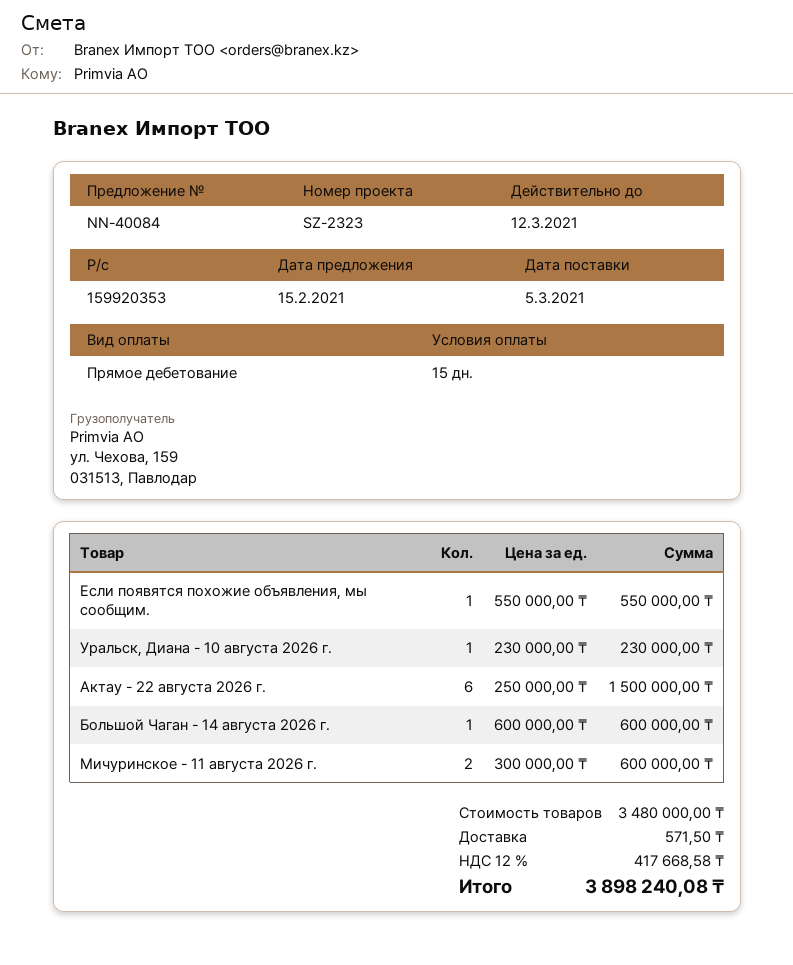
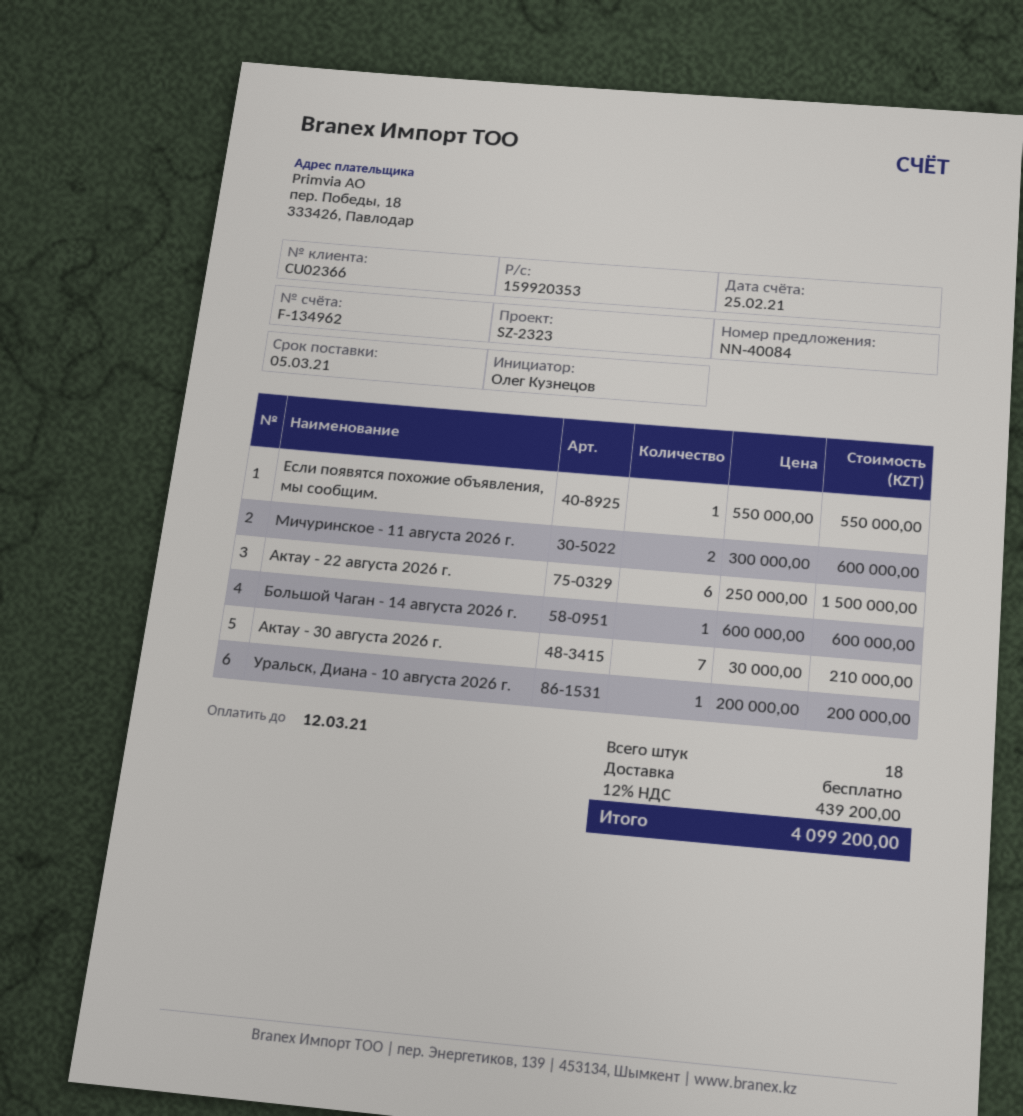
Уральск, Диана - 10 августа 2026 г.: 1 x 230000.00 = 230000.00 -> 1 x 200000.00 = 200000.00
Актау - 30 августа 2026 г.: none -> 7 x 30000.00 = 210000.00
shipping: 571.50 -> 0.00
tax: 12% = 417668.58 -> 12% = 439200.00
total: 3898240.08 -> 4099200.00

